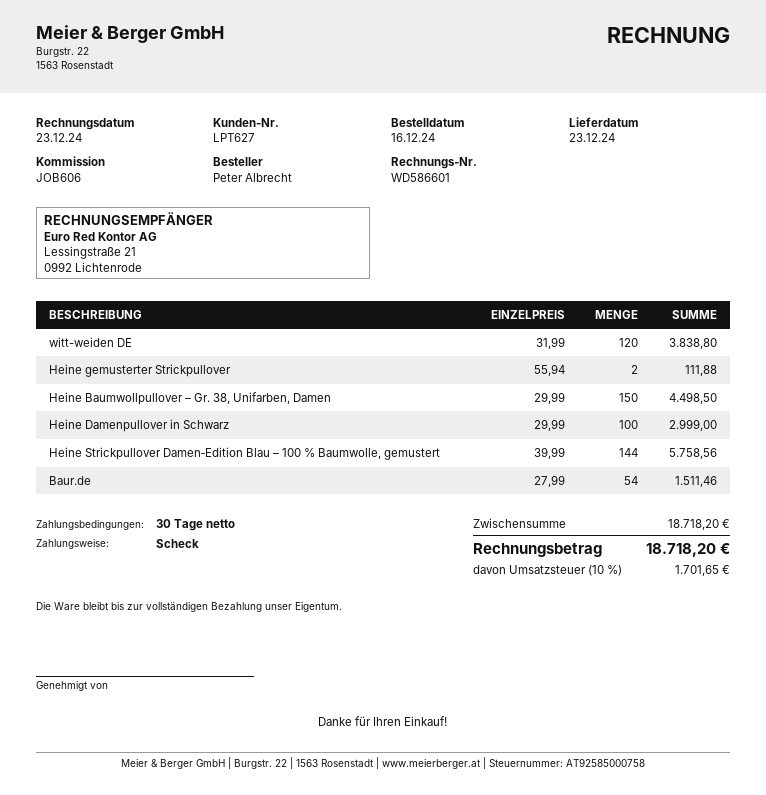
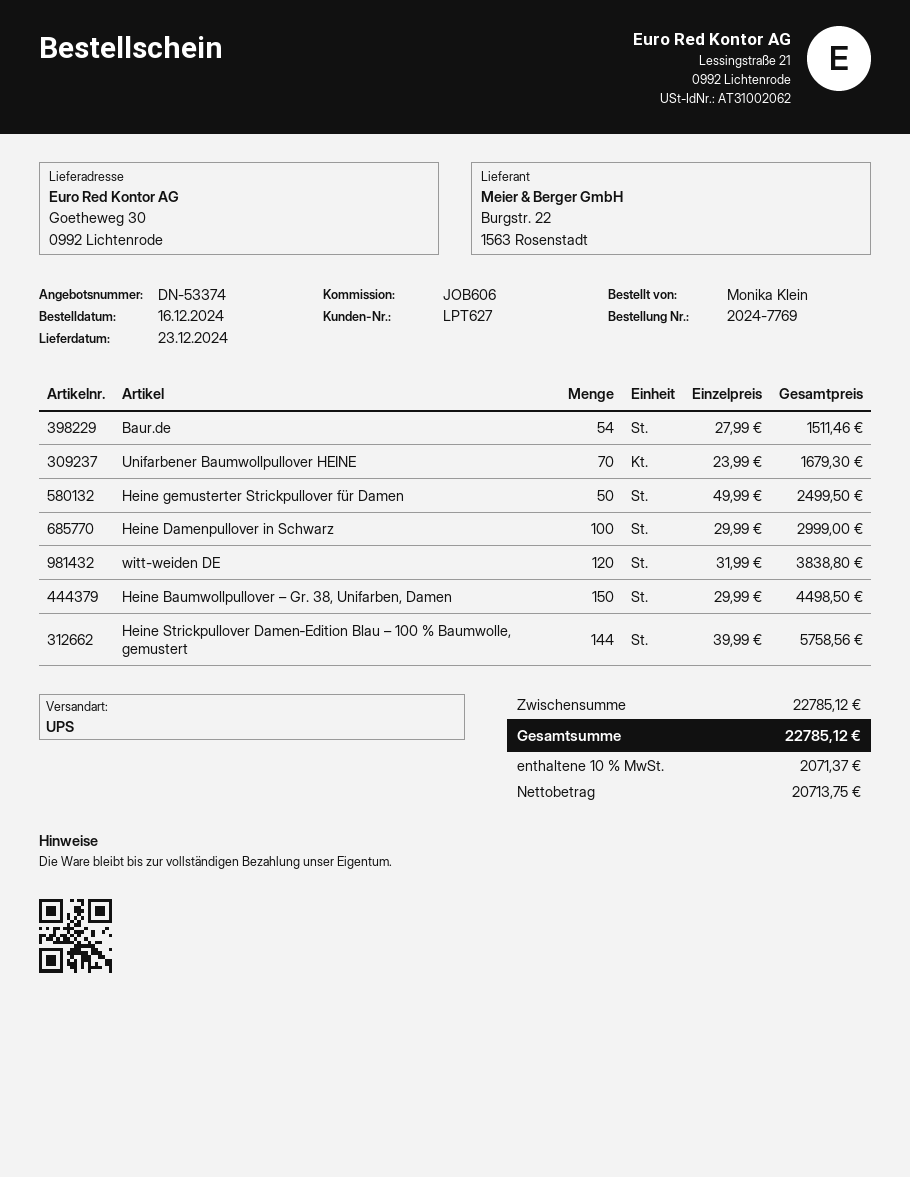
ordered by: Peter Albrecht -> Monika Klein
Heine gemusterter Strickpullover: 2 x 55.94 = 111.88 -> none
Unifarbener Baumwollpullover HEINE: none -> 70 x 23.99 = 1679.30
Heine gemusterter Strickpullover für Damen: none -> 50 x 49.99 = 2499.50
subtotal: 18718.20 -> 22785.12
tax: 10% = 1701.65 -> 10% = 2071.37
total: 18718.20 -> 22785.12

